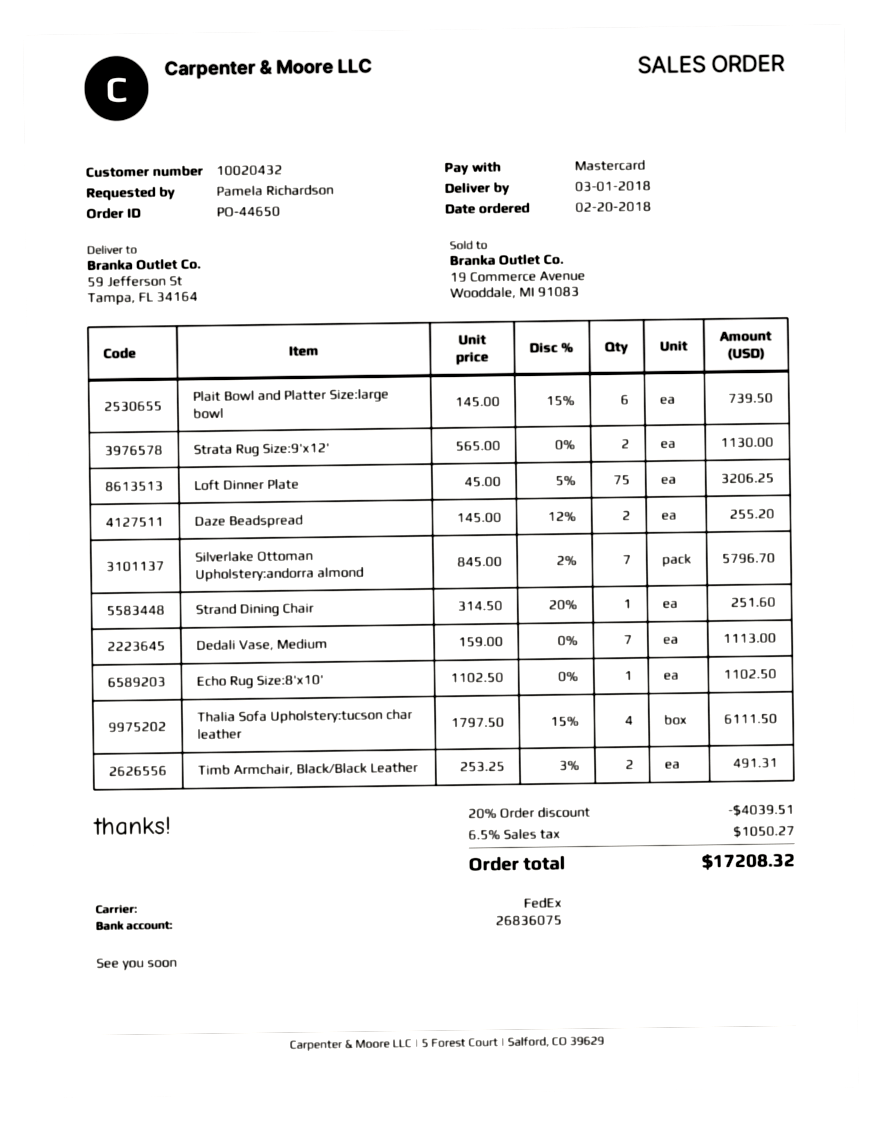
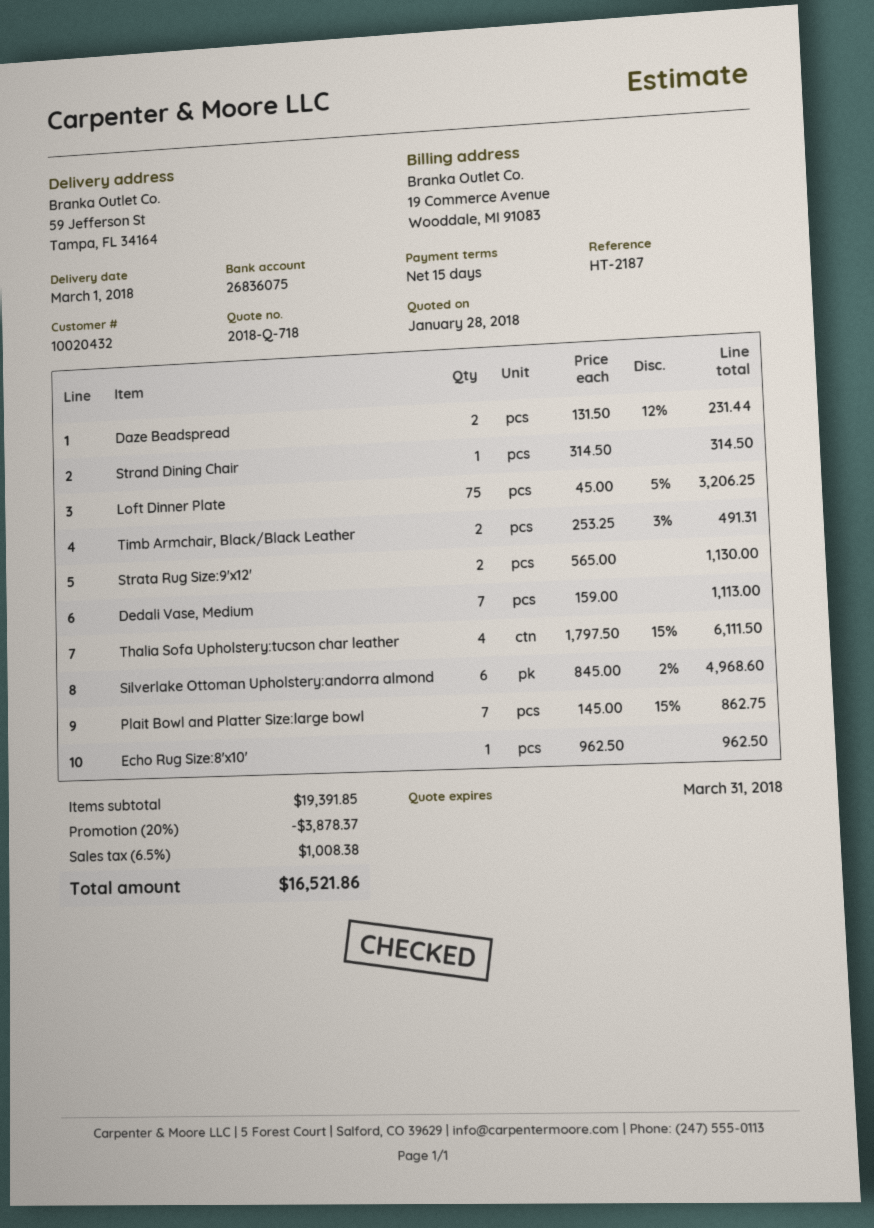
Plait Bowl and Platter Size:large bowl: 6 x 145.00 - 15% = 739.50 -> 7 x 145.00 - 15% = 862.75
Daze Beadspread: 2 x 145.00 - 12% = 255.20 -> 2 x 131.50 - 12% = 231.44
Silverlake Ottoman Upholstery:andorra almond: 7 x 845.00 - 2% = 5796.70 -> 6 x 845.00 - 2% = 4968.60
Strand Dining Chair: 1 x 314.50 - 20% = 251.60 -> 1 x 314.50 = 314.50
Echo Rug Size:8'x10': 1 x 1102.50 = 1102.50 -> 1 x 962.50 = 962.50
discount: 20% = 4039.51 -> 20% = 3878.37
tax: 6.5% = 1050.27 -> 6.5% = 1008.38
total: 17208.32 -> 16521.86

